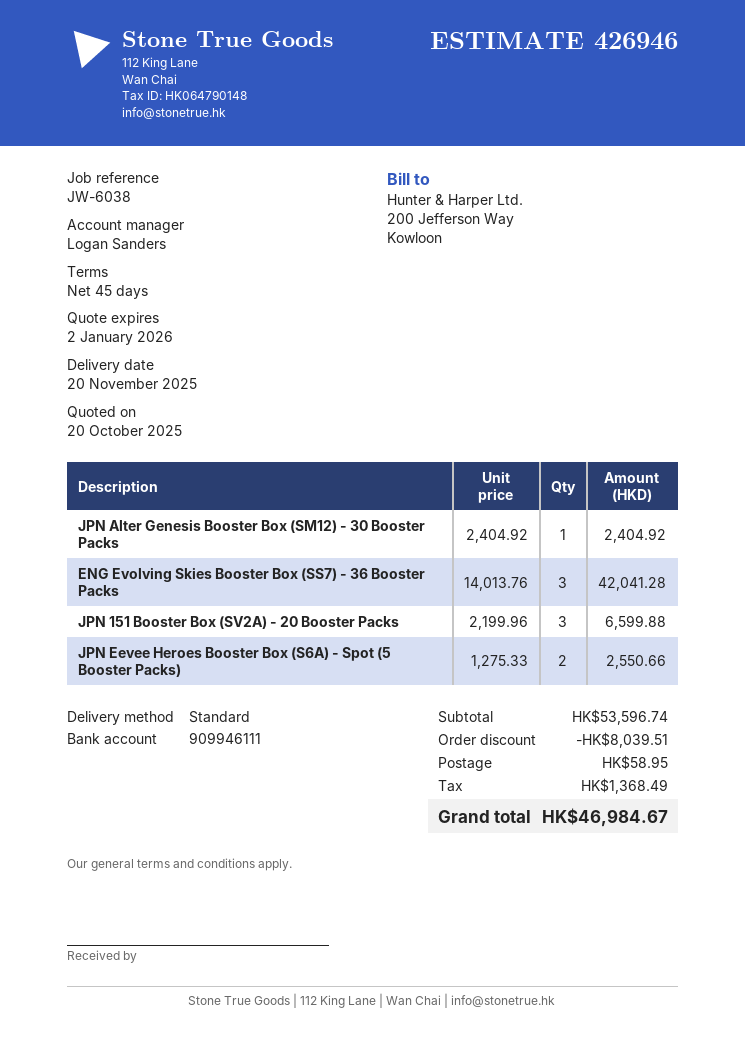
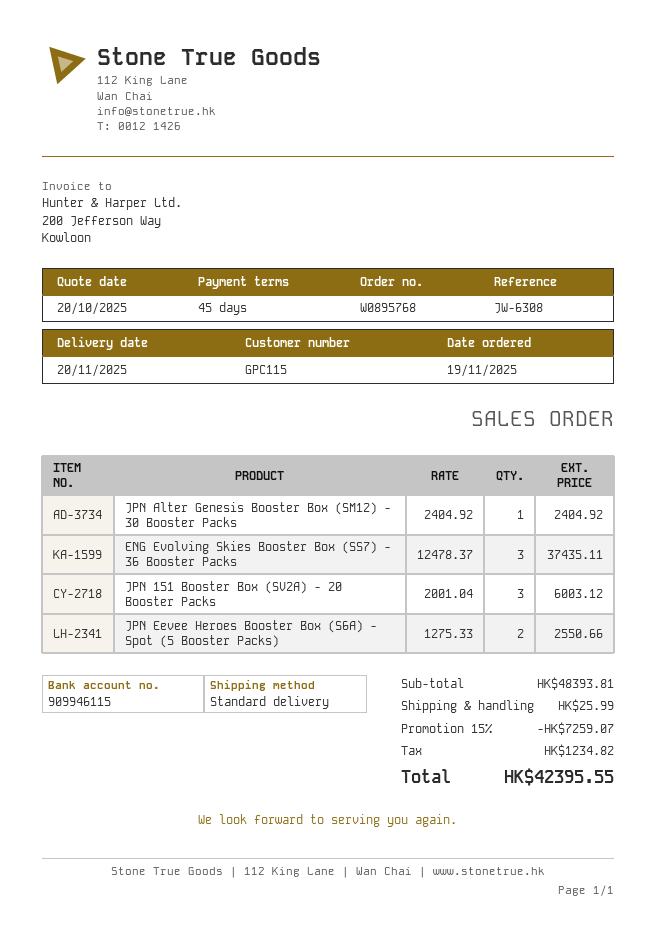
reference: JW-6038 -> JW-6308
bank account: 909946111 -> 909946115
ENG Evolving Skies Booster Box (SS7) - 36 Booster Packs: 3 x 14013.76 = 42041.28 -> 3 x 12478.37 = 37435.11
JPN 151 Booster Box (SV2A) - 20 Booster Packs: 3 x 2199.96 = 6599.88 -> 3 x 2001.04 = 6003.12
subtotal: 53596.74 -> 48393.81
discount: 8039.51 -> 7259.07
shipping: 58.95 -> 25.99
tax: 1368.49 -> 1234.82
total: 46984.67 -> 42395.55

